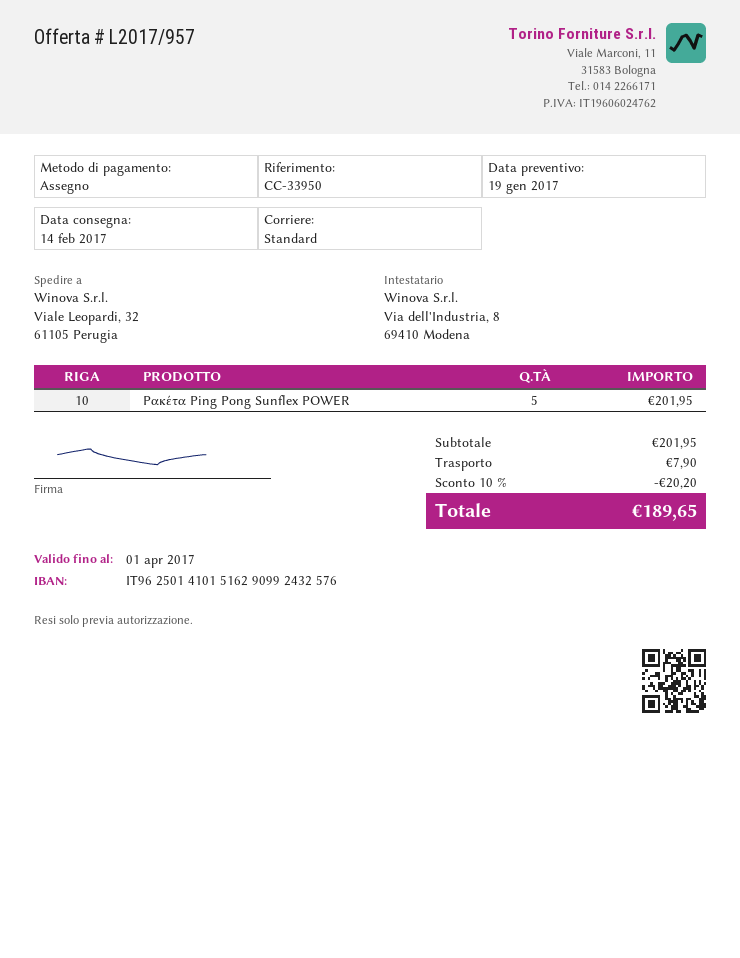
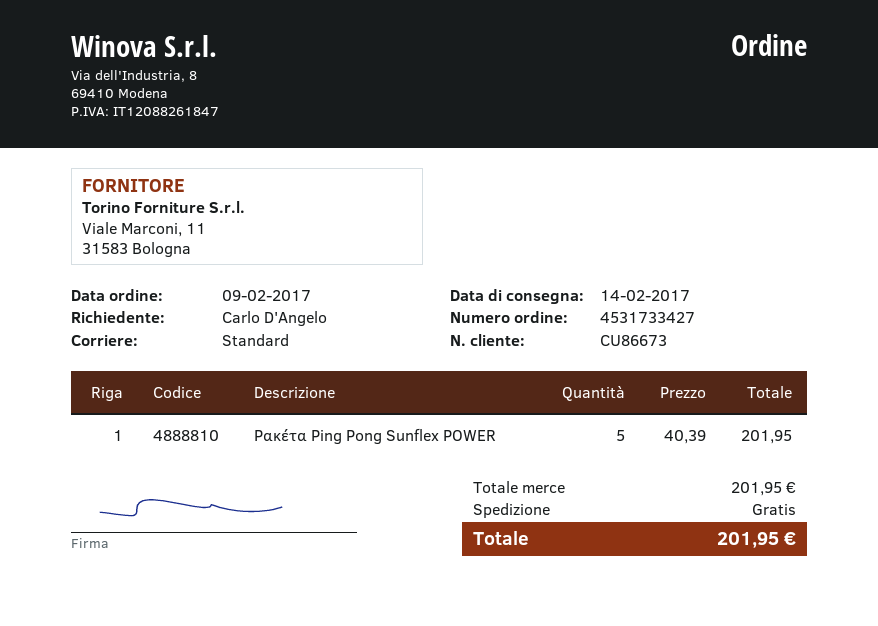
discount: 10% = 20.20 -> none
shipping: 7.90 -> 0.00
total: 189.65 -> 201.95

